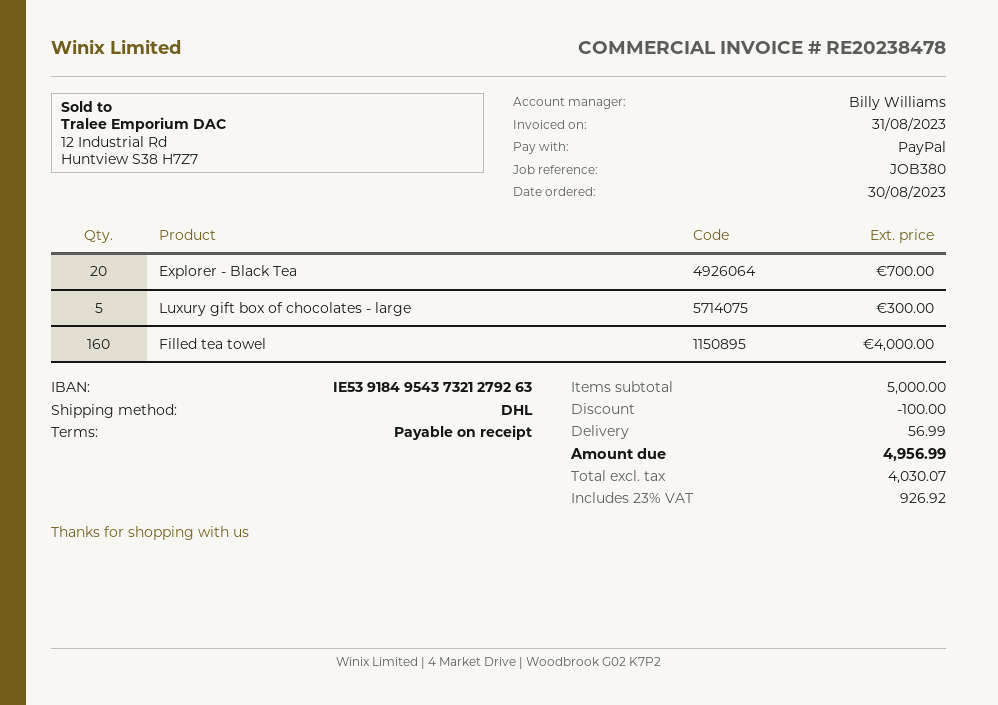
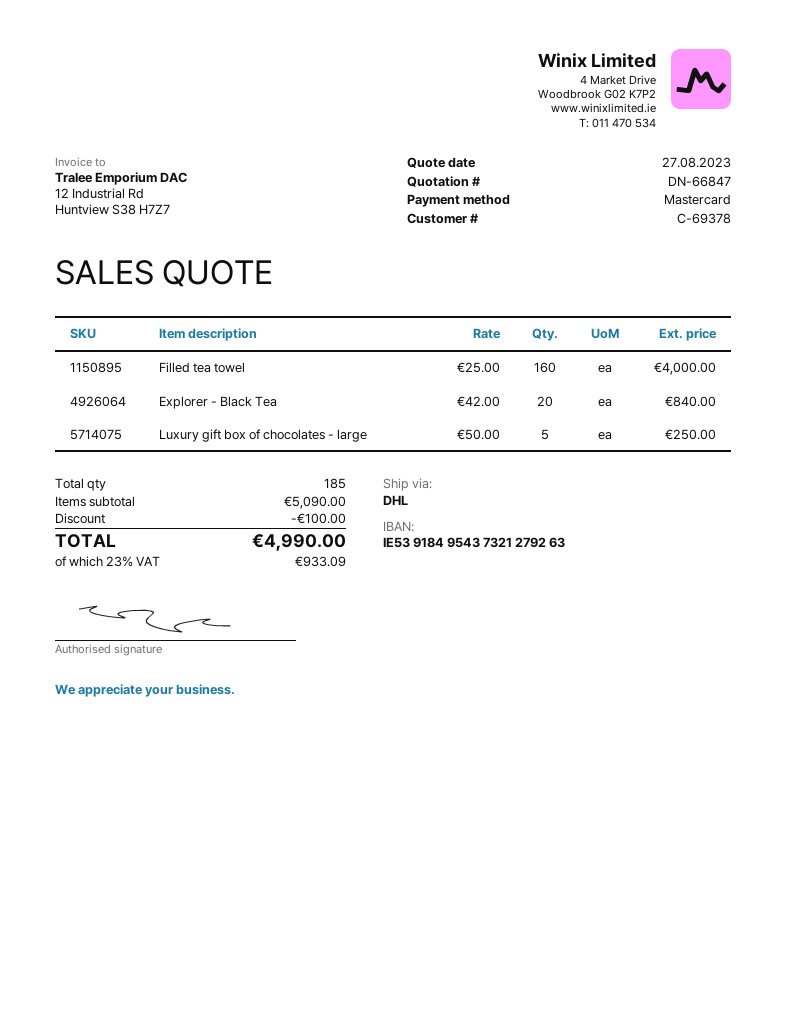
payment method: PayPal -> Mastercard
Explorer - Black Tea: 20 for 700.00 -> 20 for 840.00
Luxury gift box of chocolates - large: 5 for 300.00 -> 5 for 250.00
subtotal: 5000.00 -> 5090.00
shipping: 56.99 -> none
tax: 23% = 926.92 -> 23% = 933.09
total: 4956.99 -> 4990.00

